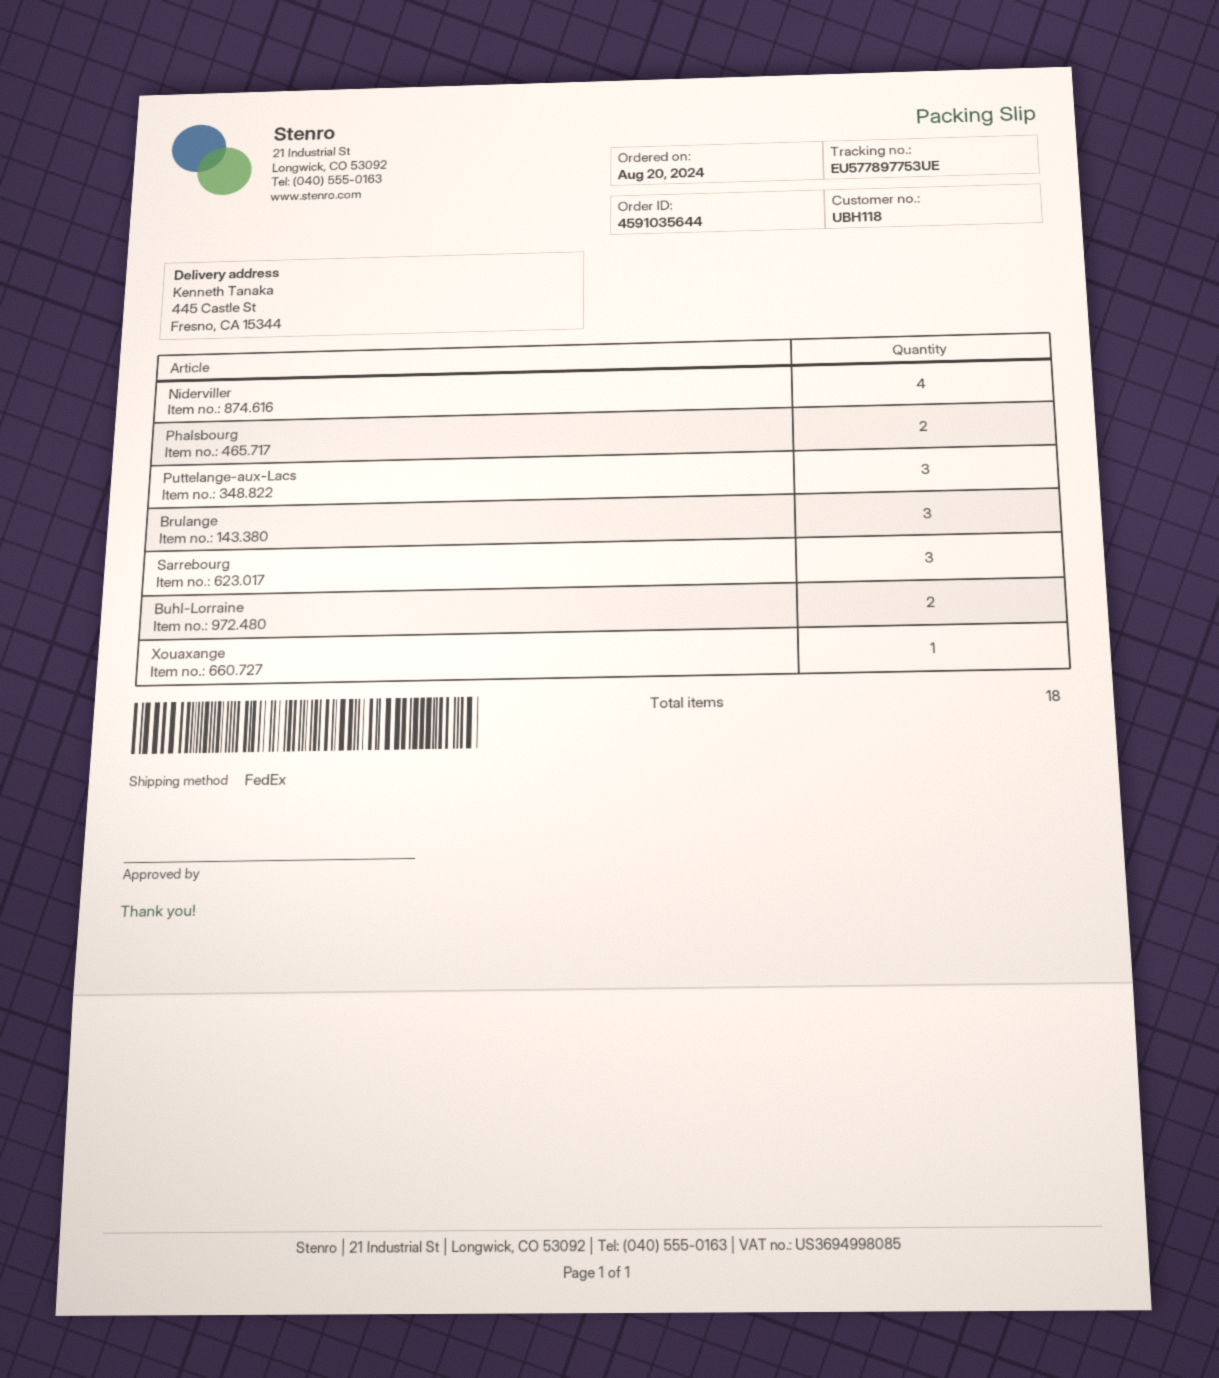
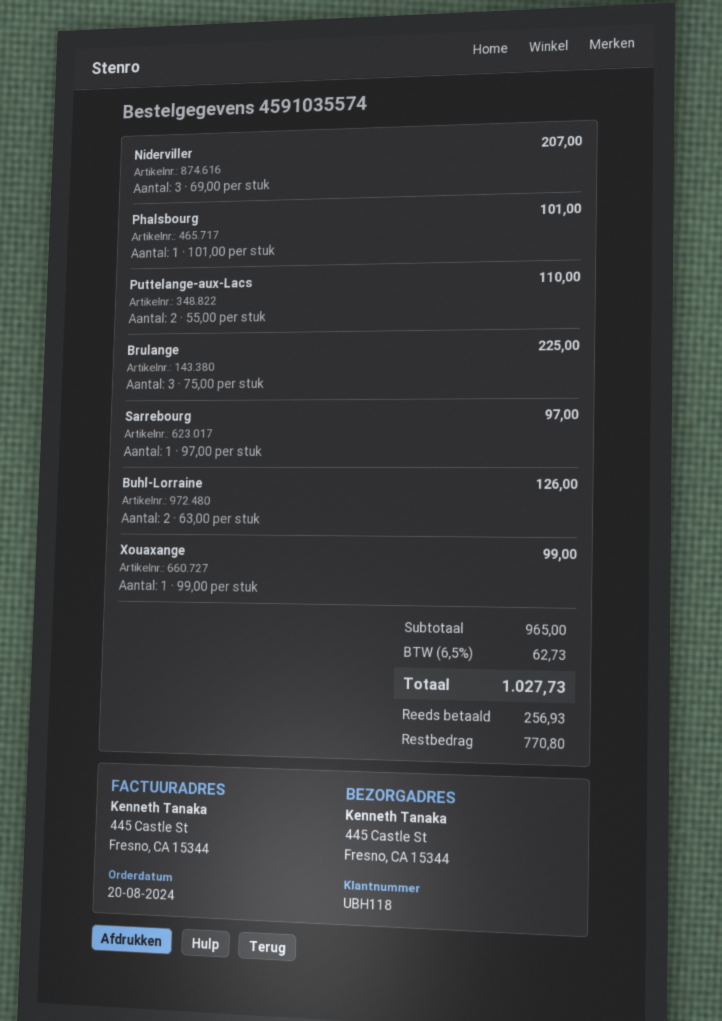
order number: 4591035644 -> 4591035574
Niderviller: 4 -> 3
Phalsbourg: 2 -> 1
Puttelange-aux-Lacs: 3 -> 2
Sarrebourg: 3 -> 1

